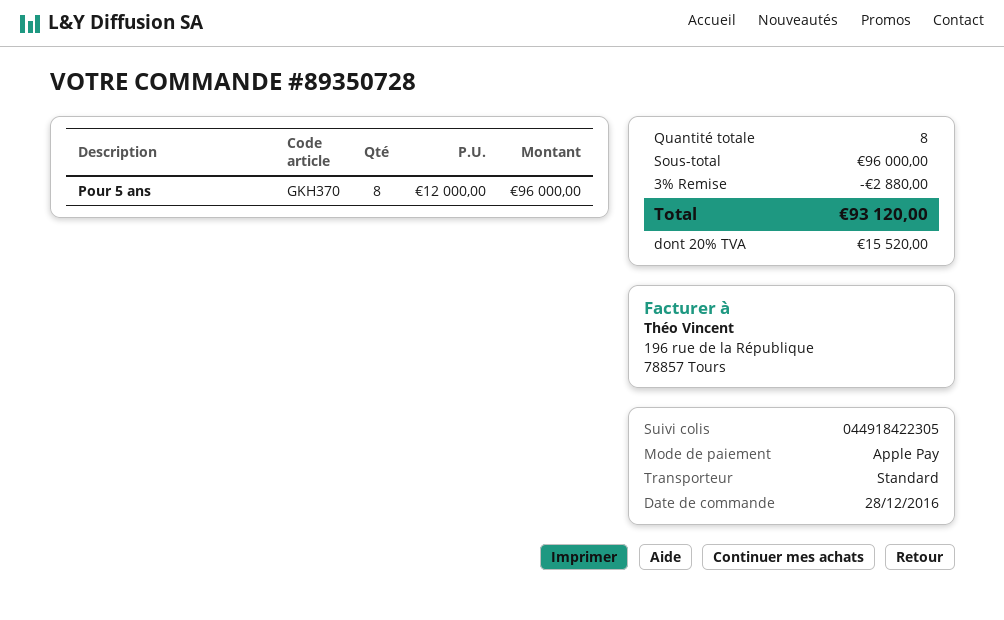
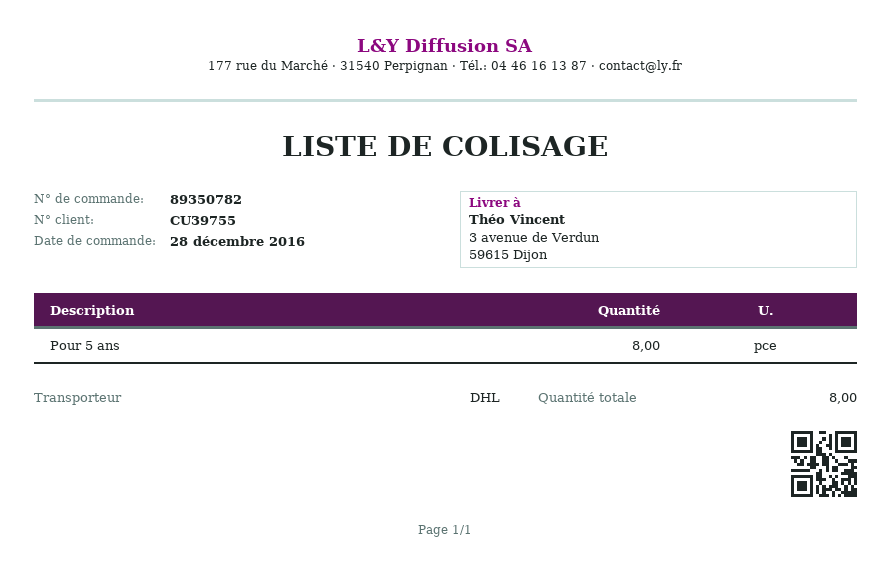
order number: 89350728 -> 89350782
shipping method: standard -> DHL

